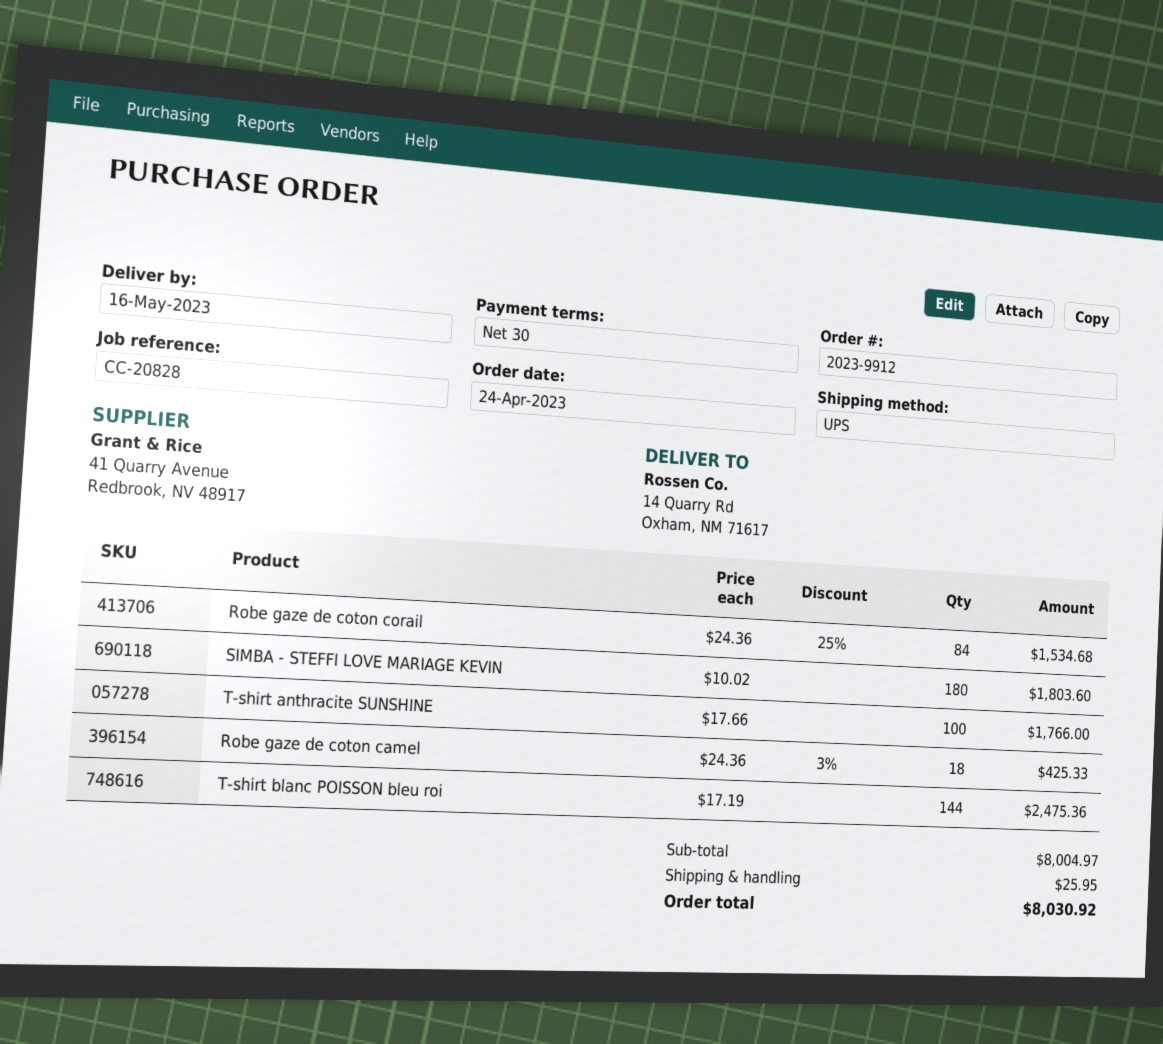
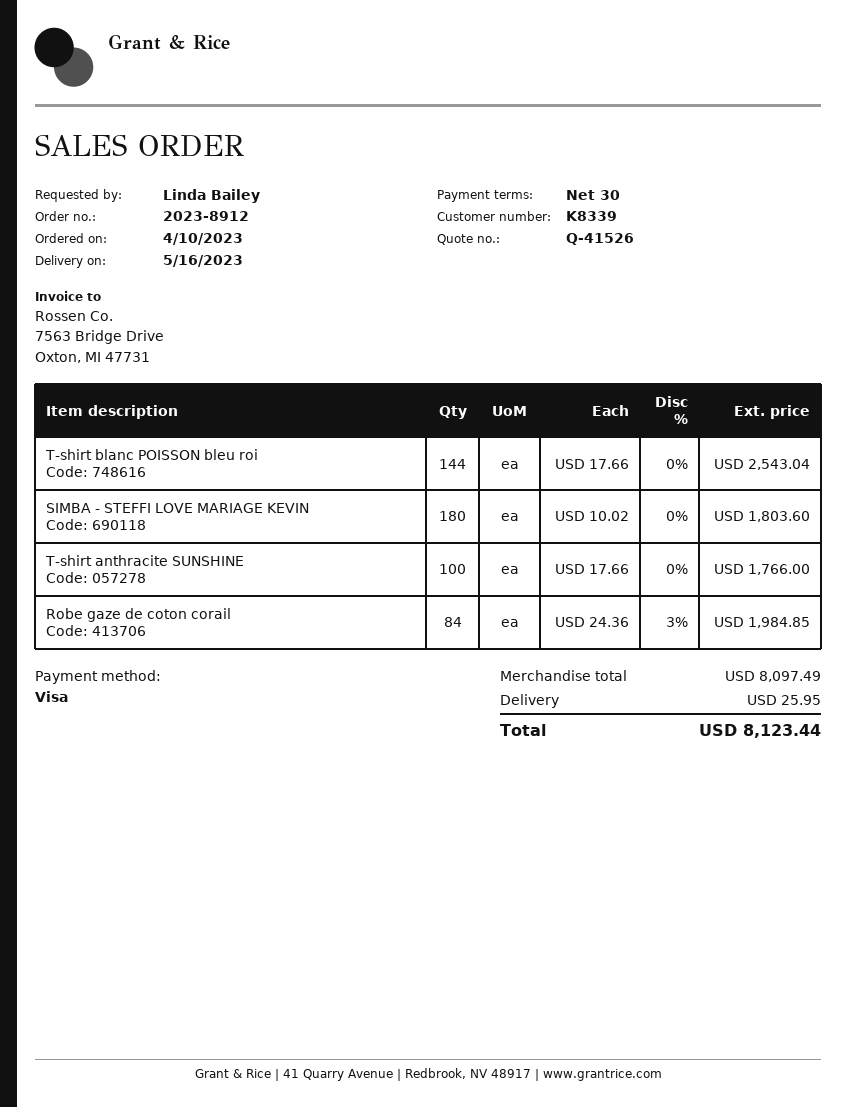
order number: 2023-9912 -> 2023-8912
order date: 2023-04-24 -> 2023-04-10
Robe gaze de coton corail: 84 x 24.36 - 25% = 1534.68 -> 84 x 24.36 - 3% = 1984.85
Robe gaze de coton camel: 18 x 24.36 - 3% = 425.33 -> none
T-shirt blanc POISSON bleu roi: 144 x 17.19 = 2475.36 -> 144 x 17.66 = 2543.04
subtotal: 8004.97 -> 8097.49
total: 8030.92 -> 8123.44

